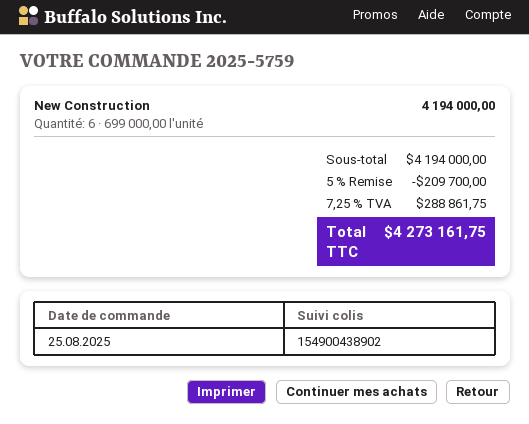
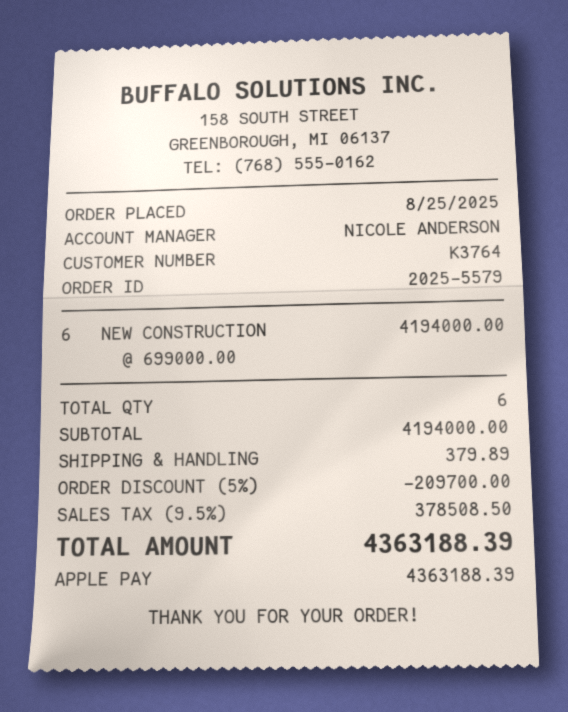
order number: 2025-5759 -> 2025-5579
shipping: none -> 379.89
tax: 7.25% = 288861.75 -> 9.5% = 378508.50
total: 4273161.75 -> 4363188.39

